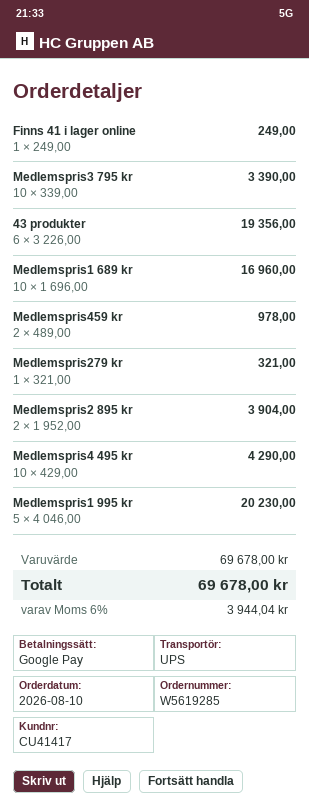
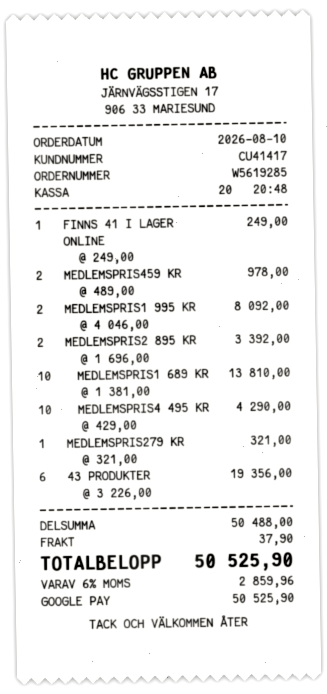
Medlemspris3 795 kr: 10 x 339.00 = 3390.00 -> none
Medlemspris1 689 kr: 10 x 1696.00 = 16960.00 -> 10 x 1381.00 = 13810.00
Medlemspris2 895 kr: 2 x 1952.00 = 3904.00 -> 2 x 1696.00 = 3392.00
Medlemspris1 995 kr: 5 x 4046.00 = 20230.00 -> 2 x 4046.00 = 8092.00
subtotal: 69678.00 -> 50488.00
shipping: none -> 37.90
tax: 6% = 3944.04 -> 6% = 2859.96
total: 69678.00 -> 50525.90

